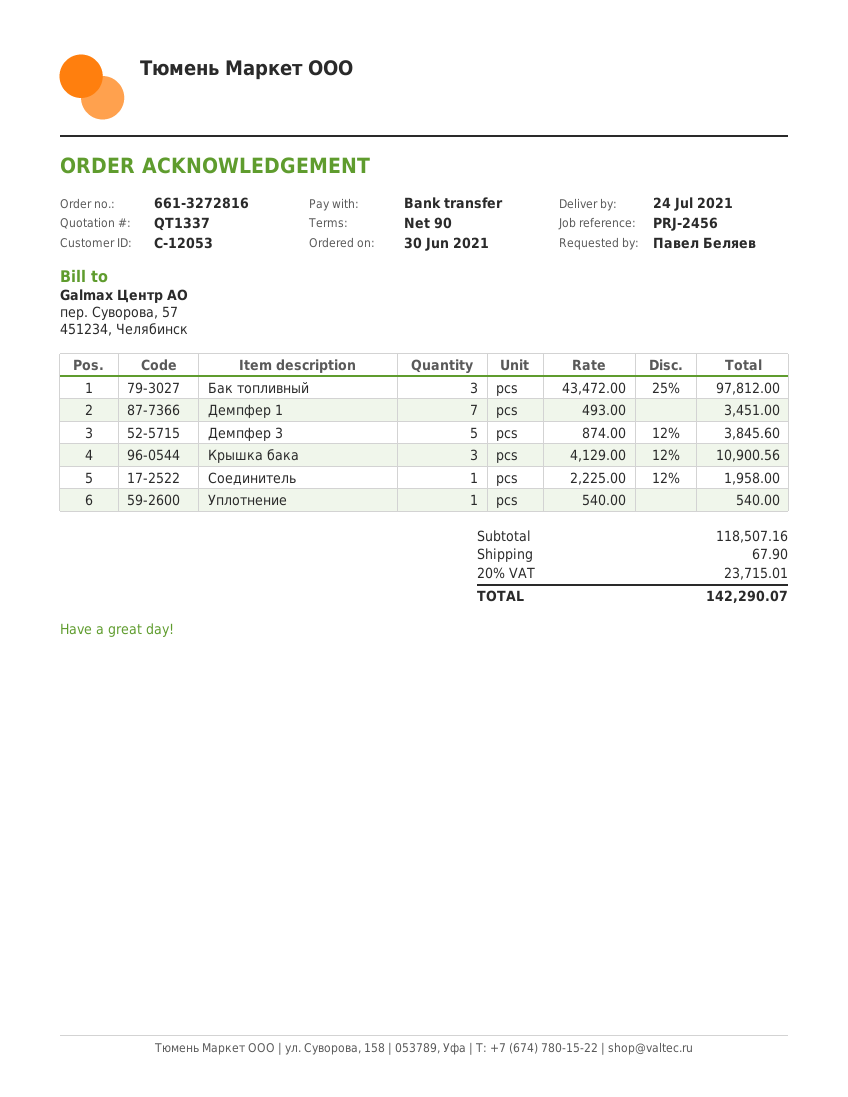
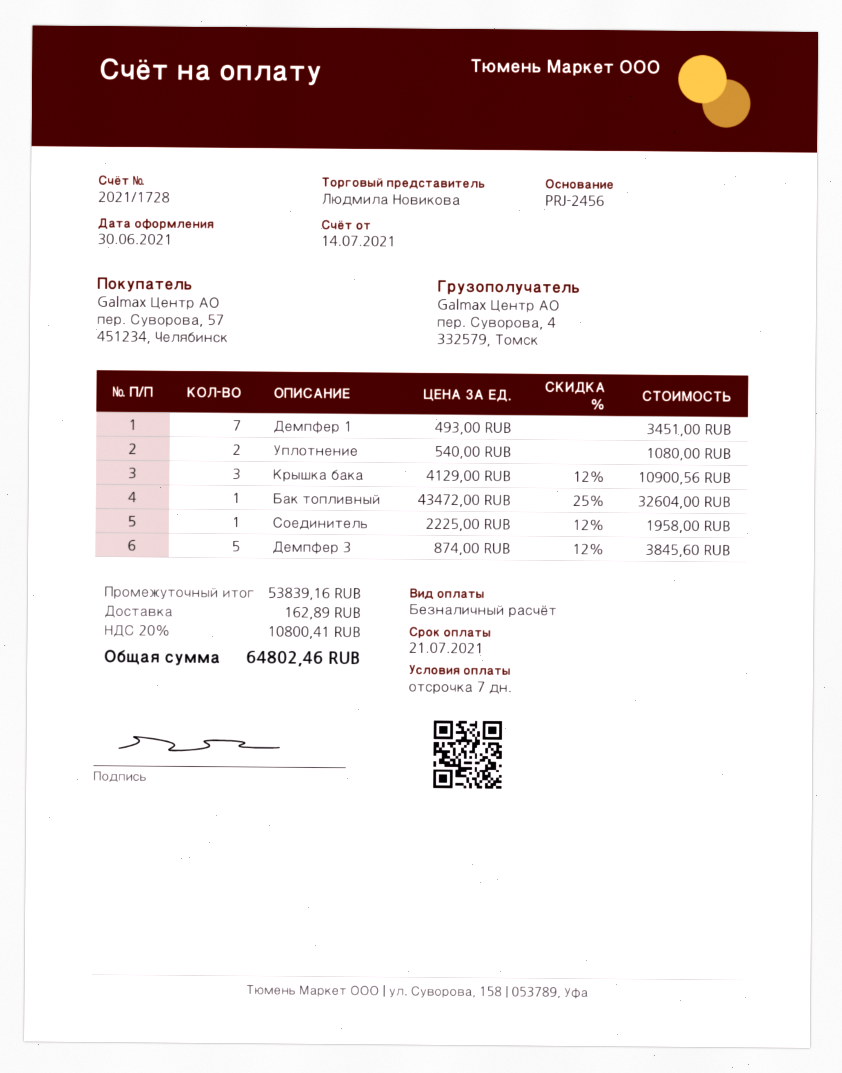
payment terms: 90 days -> 7 days
Бак топливный: 3 x 43472.00 - 25% = 97812.00 -> 1 x 43472.00 - 25% = 32604.00
Уплотнение: 1 x 540.00 = 540.00 -> 2 x 540.00 = 1080.00
subtotal: 118507.16 -> 53839.16
shipping: 67.90 -> 162.89
tax: 20% = 23715.01 -> 20% = 10800.41
total: 142290.07 -> 64802.46

